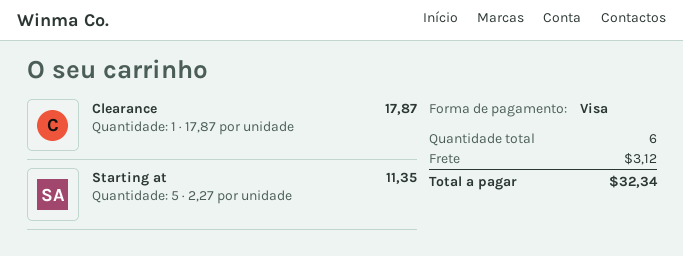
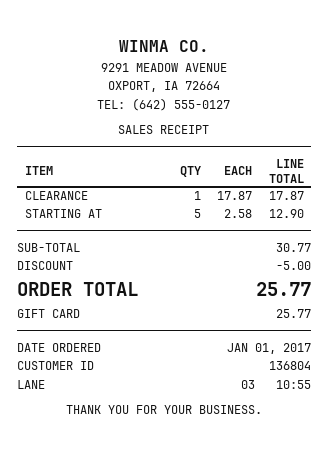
payment method: Visa -> gift card
Starting at: 5 x 2.27 = 11.35 -> 5 x 2.58 = 12.90
discount: none -> 5.00
shipping: 3.12 -> none
total: 32.34 -> 25.77

